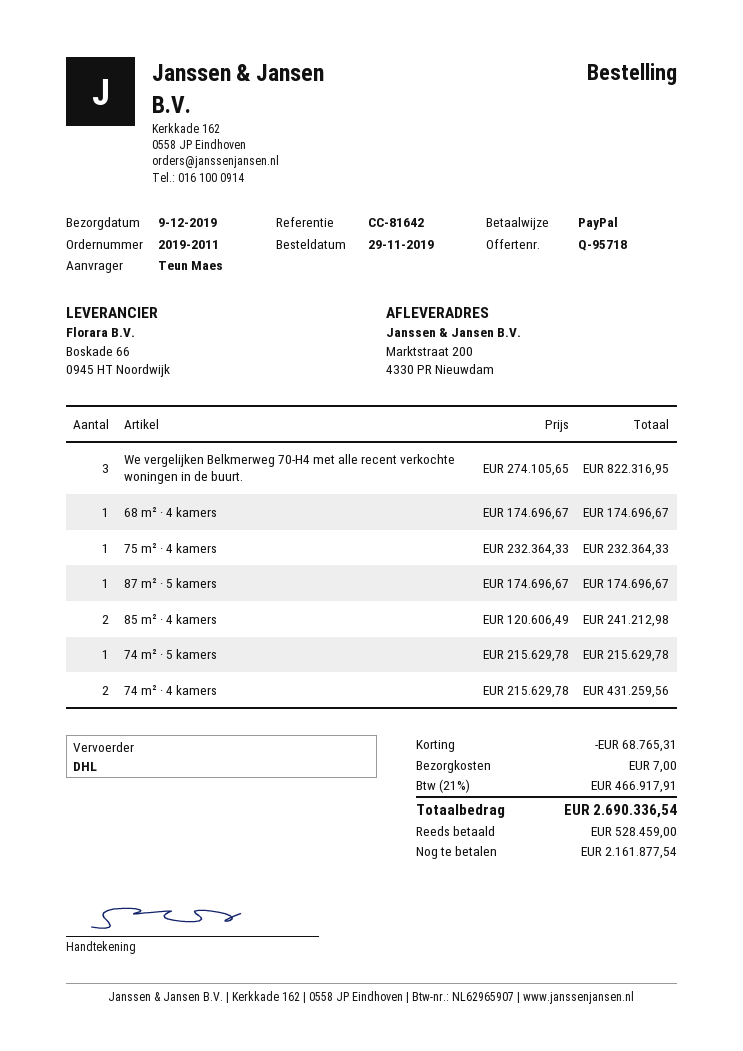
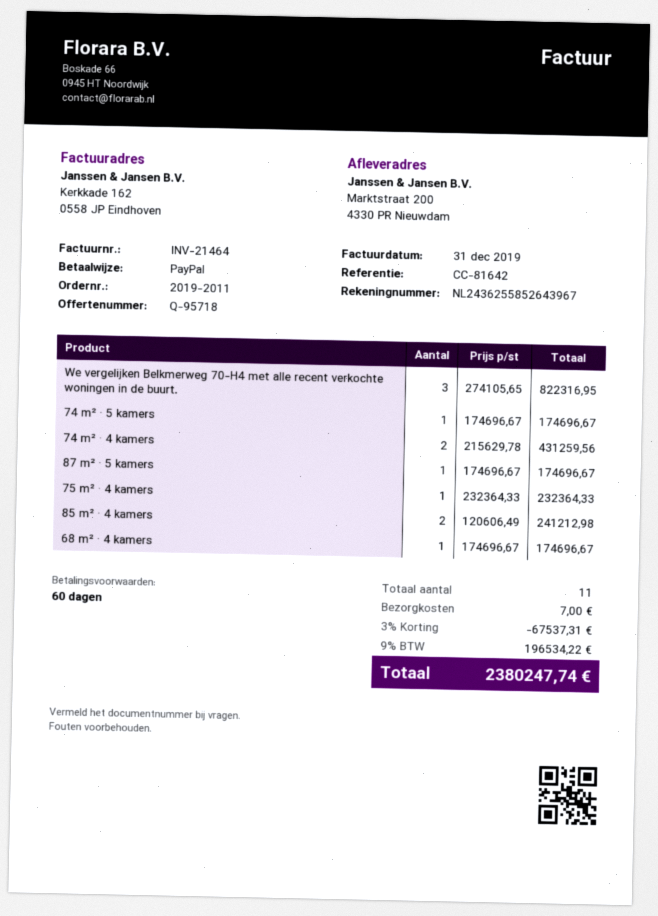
74 m² · 5 kamers: 1 x 215629.78 = 215629.78 -> 1 x 174696.67 = 174696.67
discount: 68765.31 -> 67537.31
tax: 21% = 466917.91 -> 9% = 196534.22
total: 2690336.54 -> 2380247.74

